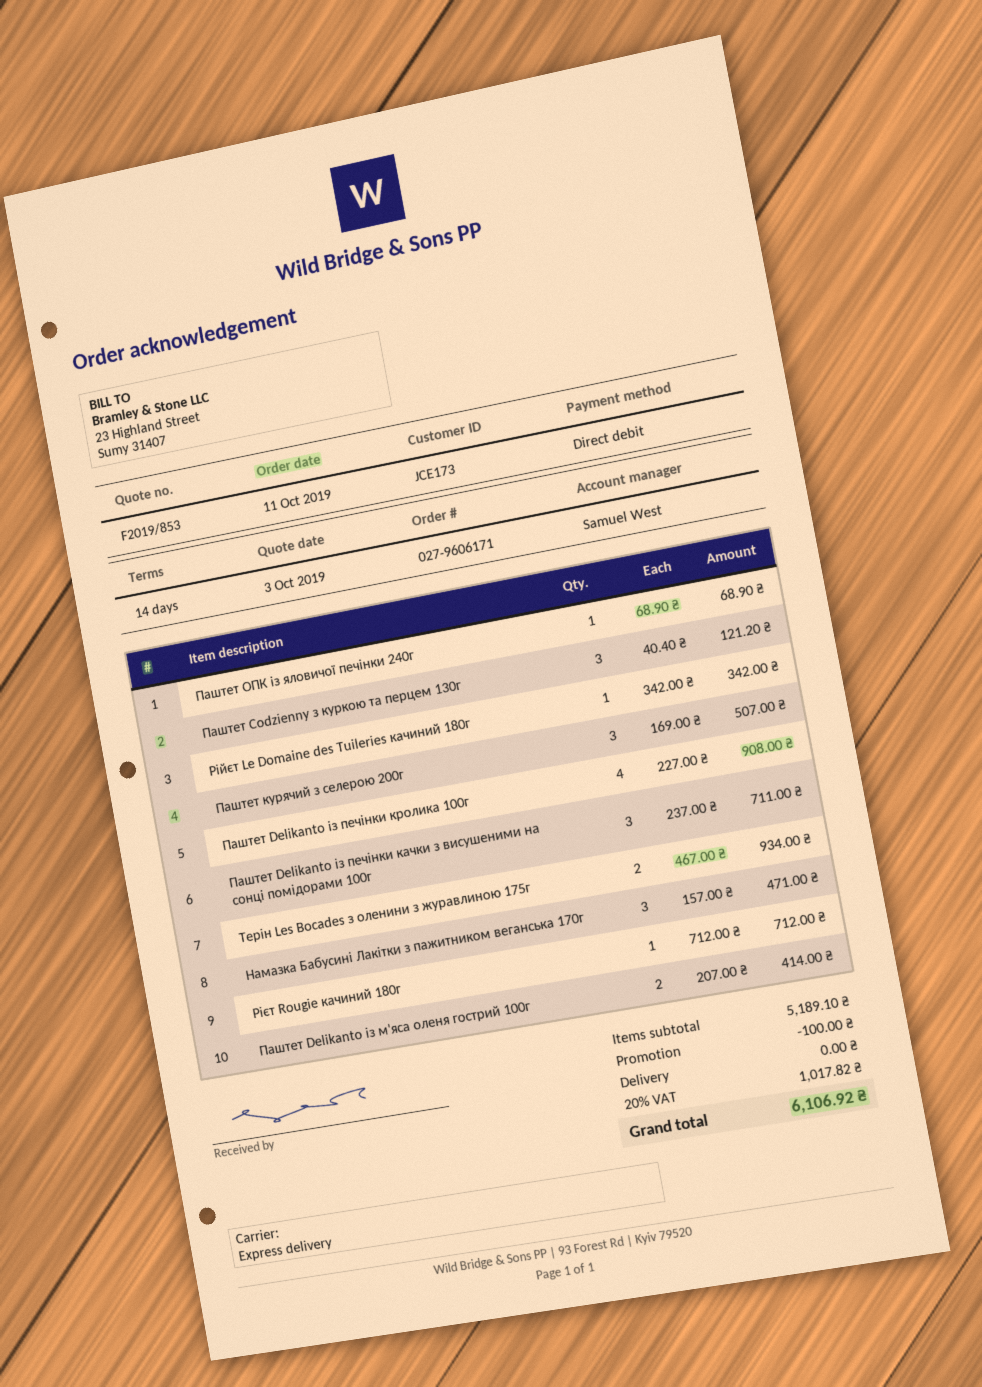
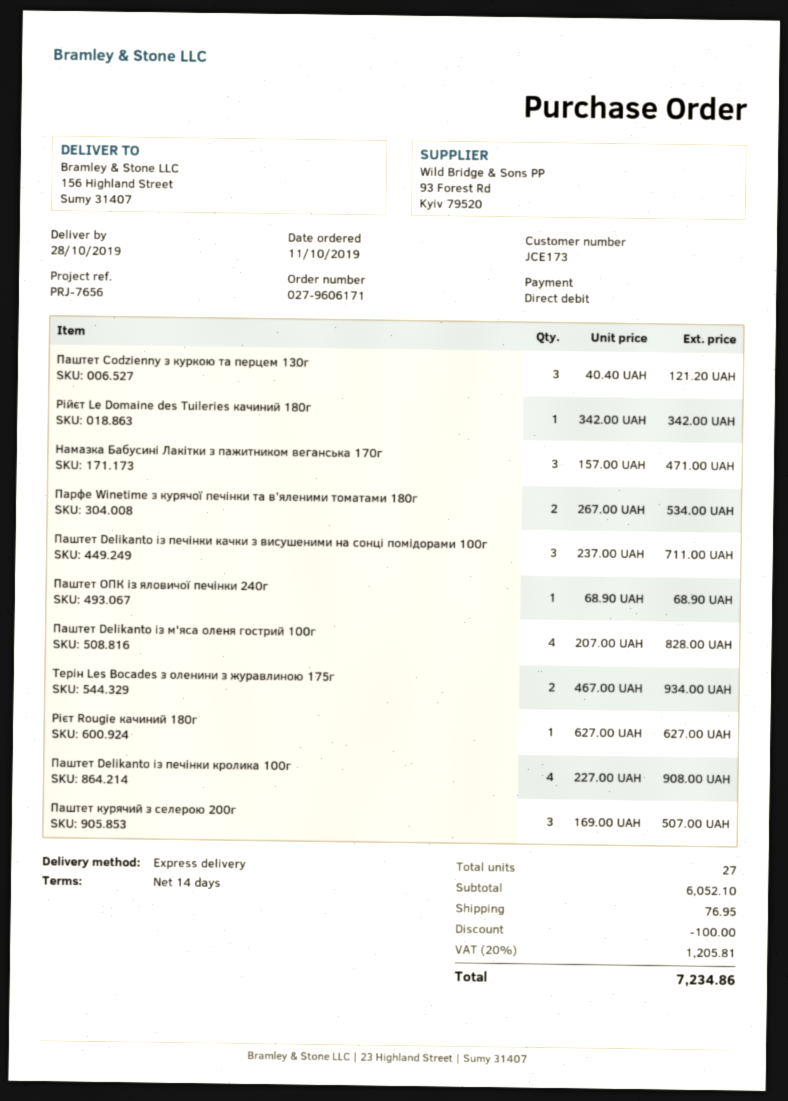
Рієт Rougie качиний 180г: 1 x 712.00 = 712.00 -> 1 x 627.00 = 627.00
Паштет Delikanto із м'яса оленя гострий 100г: 2 x 207.00 = 414.00 -> 4 x 207.00 = 828.00
Парфе Winetime з курячої печінки та в’яленими томатами 180г: none -> 2 x 267.00 = 534.00
subtotal: 5189.10 -> 6052.10
shipping: 0.00 -> 76.95
tax: 20% = 1017.82 -> 20% = 1205.81
total: 6106.92 -> 7234.86

